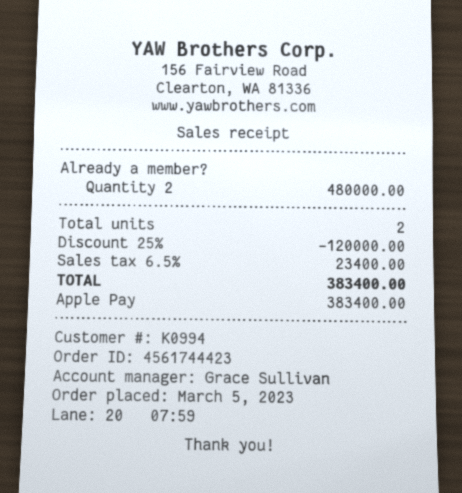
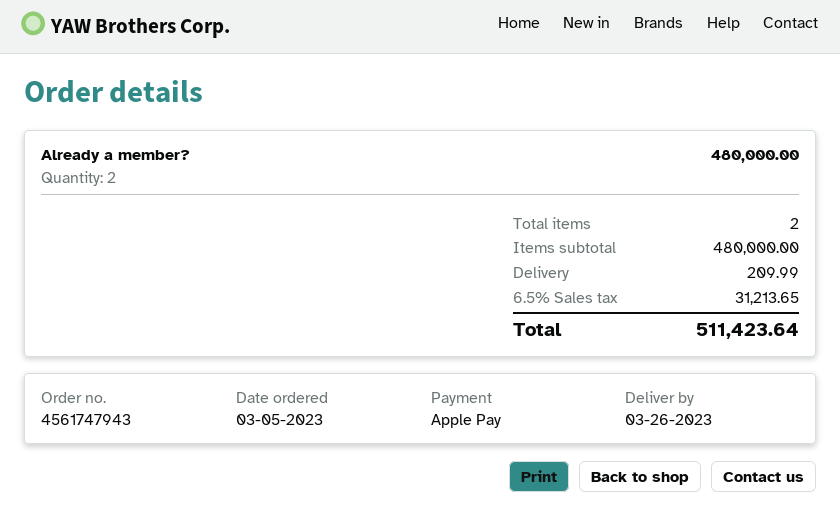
order number: 4561744423 -> 4561747943
discount: 25% = 120000.00 -> none
shipping: none -> 209.99
tax: 6.5% = 23400.00 -> 6.5% = 31213.65
total: 383400.00 -> 511423.64

